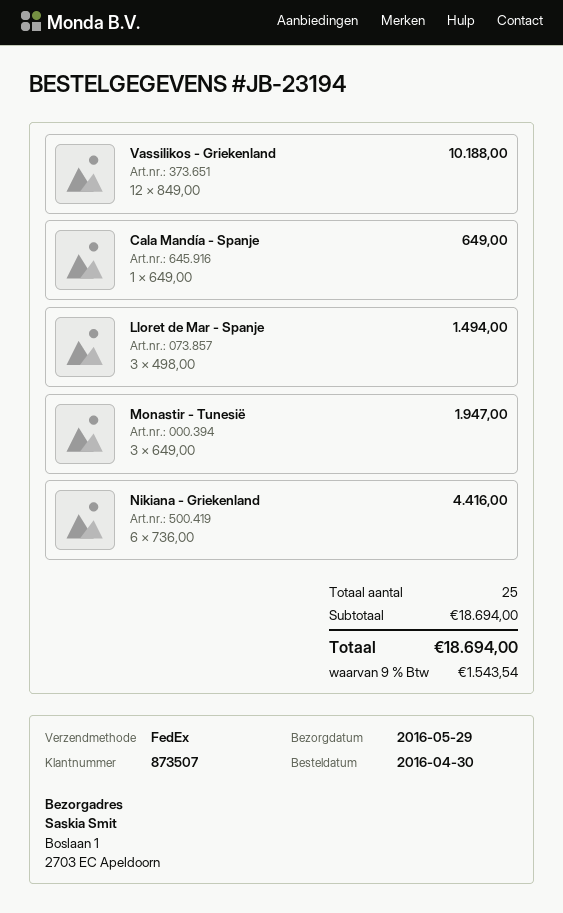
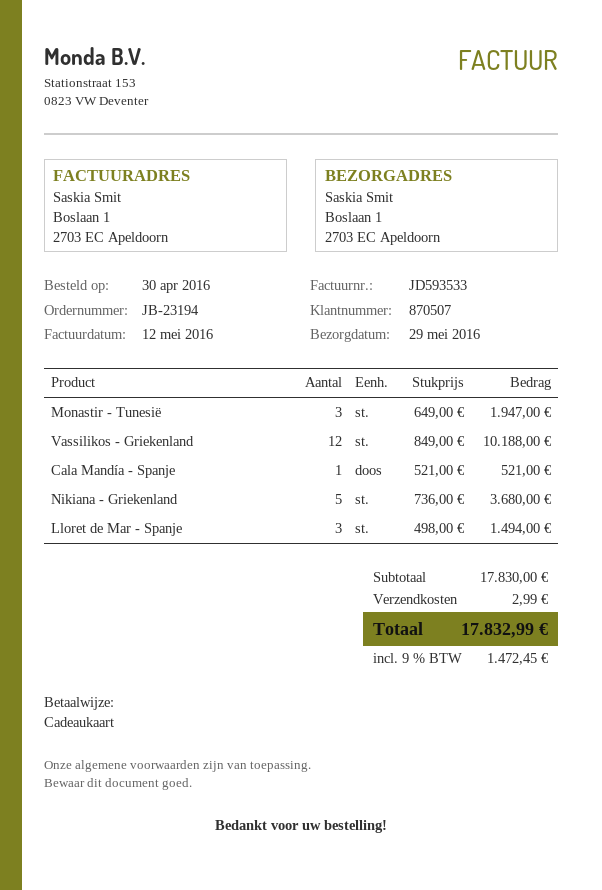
customer number: 873507 -> 870507
Cala Mandía - Spanje: 1 x 649.00 = 649.00 -> 1 x 521.00 = 521.00
Nikiana - Griekenland: 6 x 736.00 = 4416.00 -> 5 x 736.00 = 3680.00
subtotal: 18694.00 -> 17830.00
shipping: none -> 2.99
tax: 9% = 1543.54 -> 9% = 1472.45
total: 18694.00 -> 17832.99

